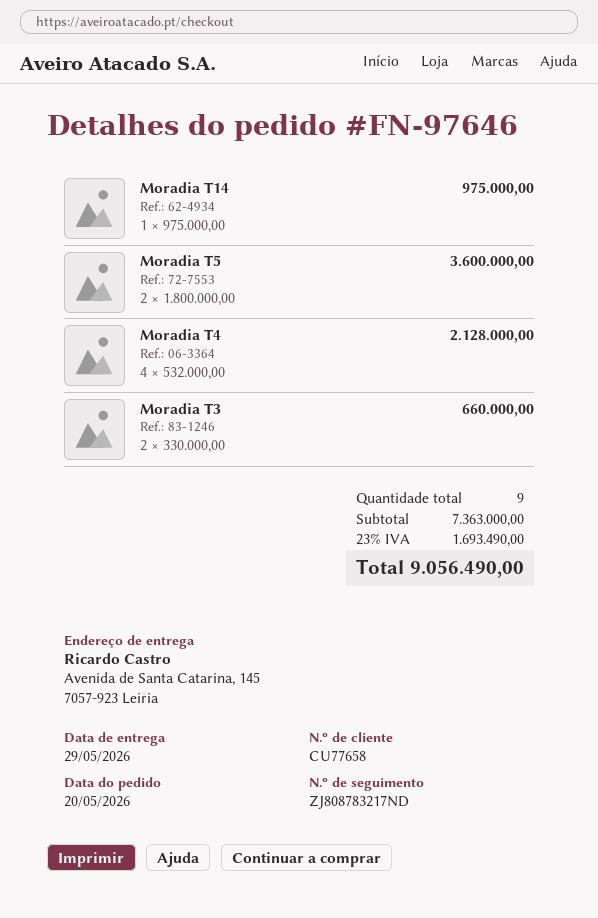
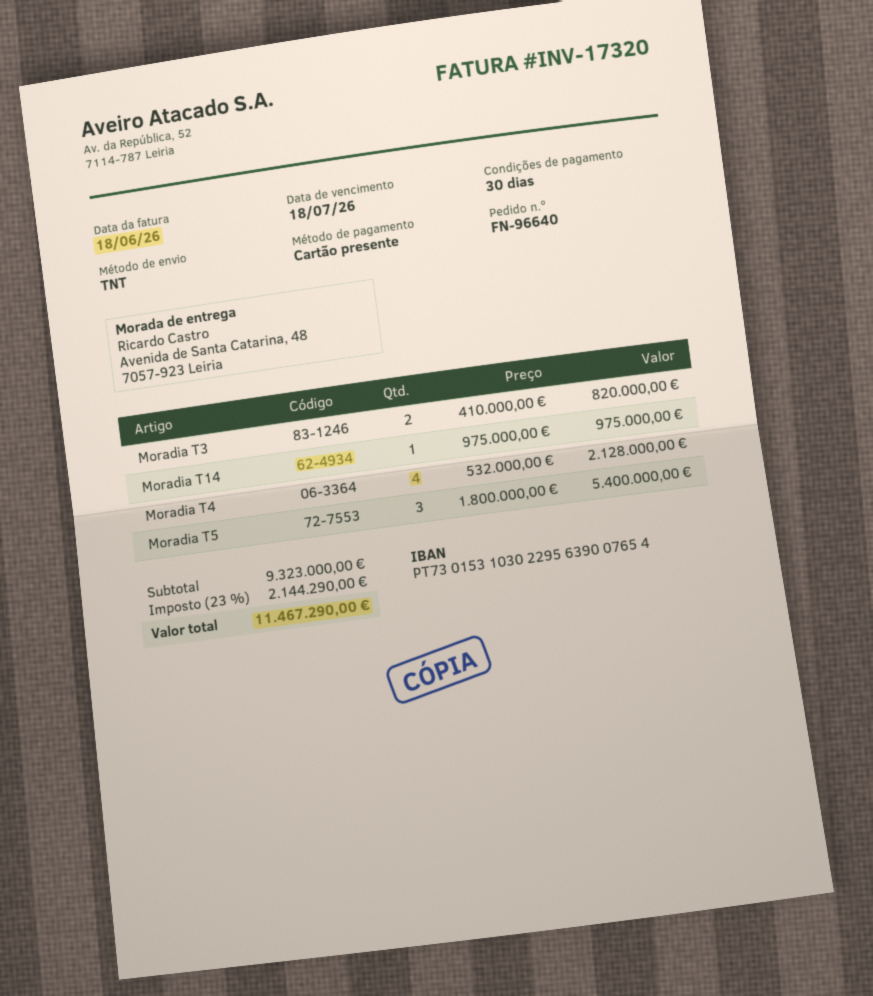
order number: FN-97646 -> FN-96640
ship to: Avenida de Santa Catarina, 145, 7057-923 Leiria -> Avenida de Santa Catarina, 48, 7057-923 Leiria
Moradia T5: 2 x 1800000.00 = 3600000.00 -> 3 x 1800000.00 = 5400000.00
Moradia T3: 2 x 330000.00 = 660000.00 -> 2 x 410000.00 = 820000.00
subtotal: 7363000.00 -> 9323000.00
tax: 23% = 1693490.00 -> 23% = 2144290.00
total: 9056490.00 -> 11467290.00

